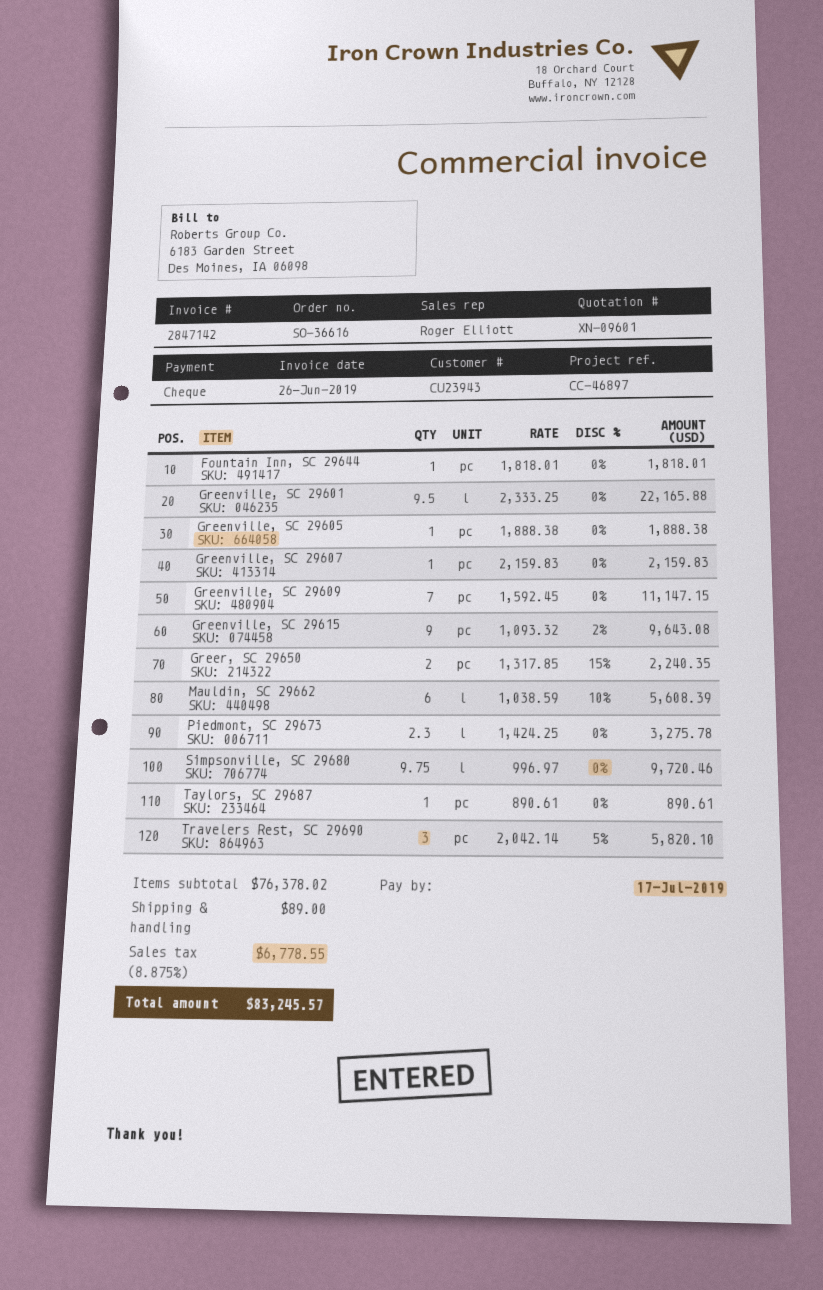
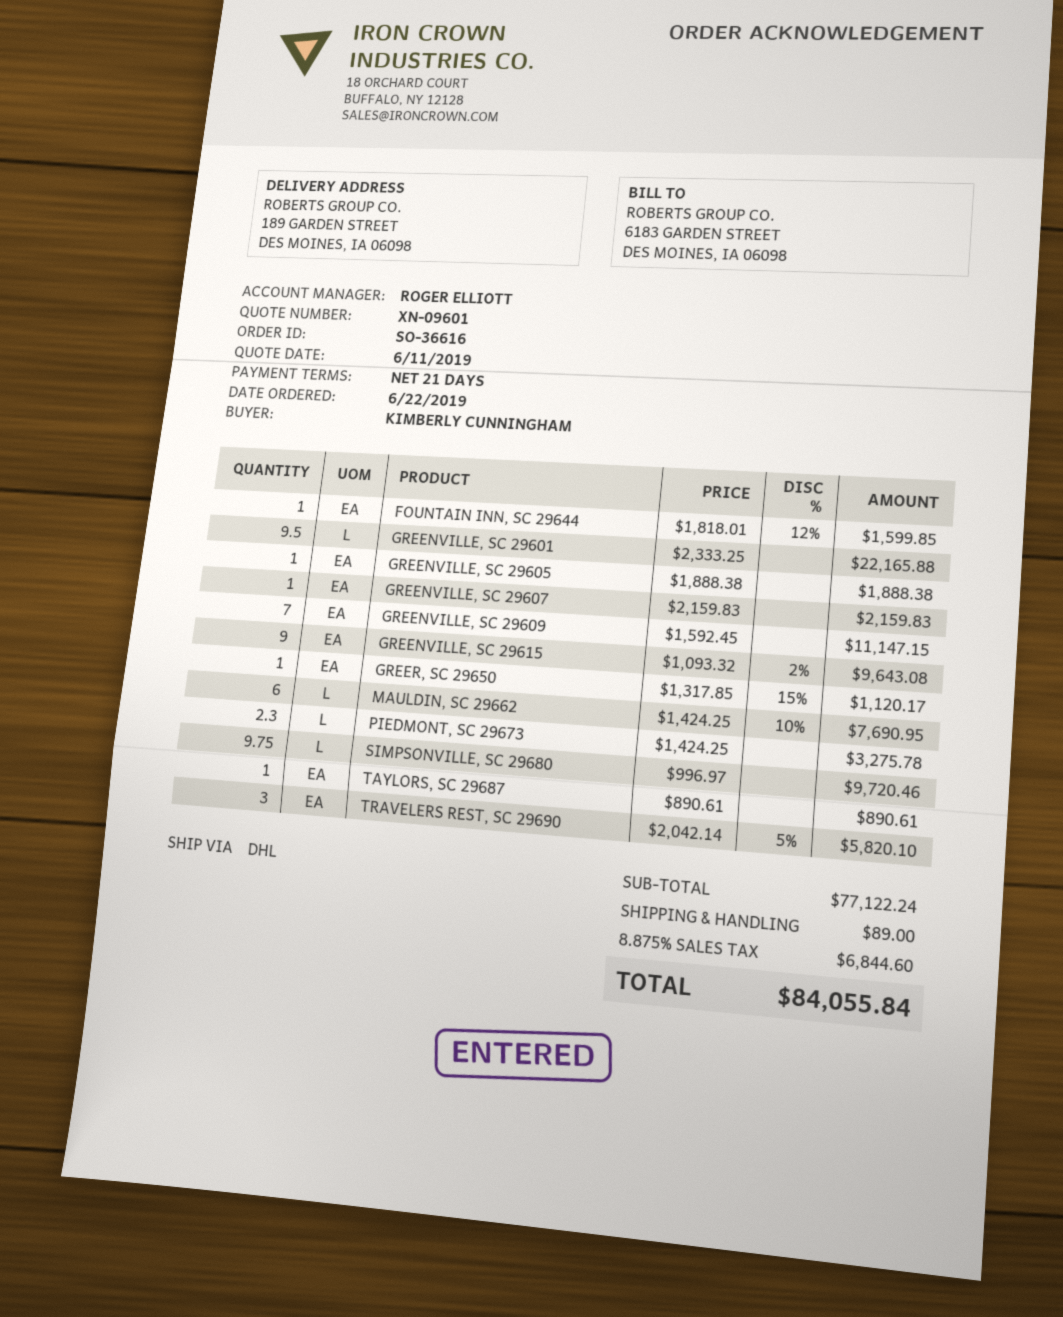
Fountain Inn, SC 29644: 1 x 1818.01 = 1818.01 -> 1 x 1818.01 - 12% = 1599.85
Greer, SC 29650: 2 x 1317.85 - 15% = 2240.35 -> 1 x 1317.85 - 15% = 1120.17
Mauldin, SC 29662: 6 x 1038.59 - 10% = 5608.39 -> 6 x 1424.25 - 10% = 7690.95
subtotal: 76378.02 -> 77122.24
tax: 8.875% = 6778.55 -> 8.875% = 6844.60
total: 83245.57 -> 84055.84

